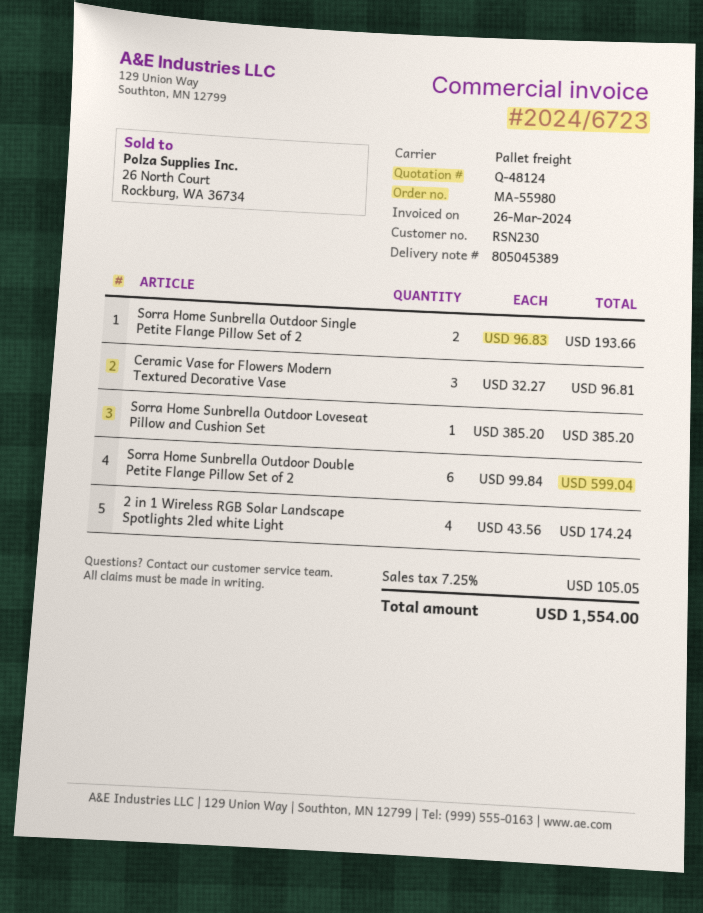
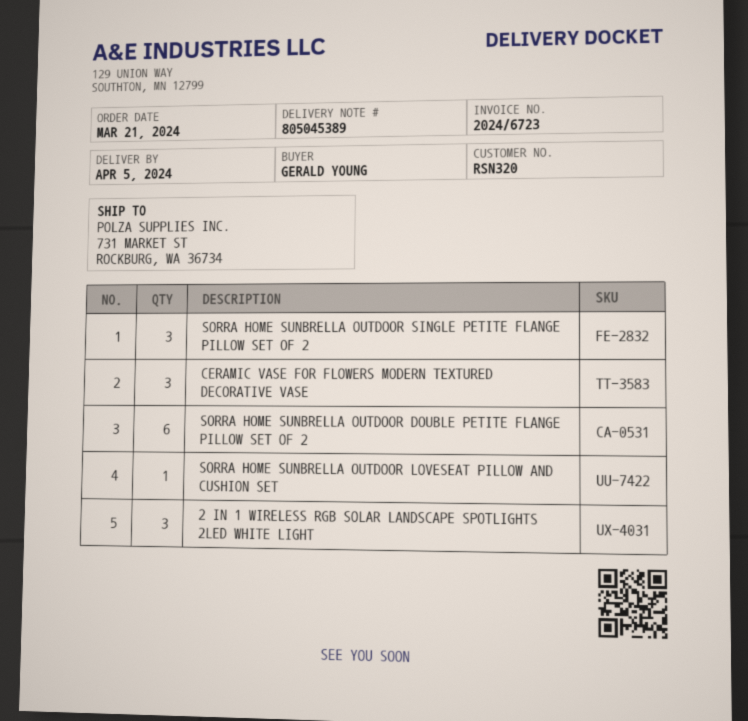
customer number: RSN230 -> RSN320
Sorra Home Sunbrella Outdoor Single Petite Flange Pillow Set of 2: 2 -> 3
2 in 1 Wireless RGB Solar Landscape Spotlights 2led white Light: 4 -> 3

